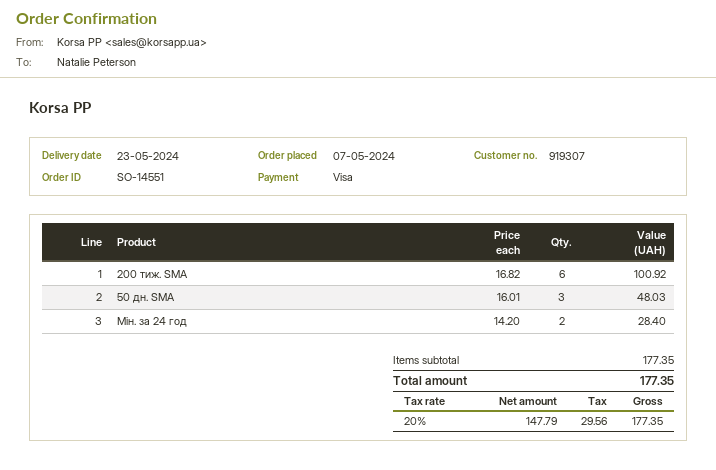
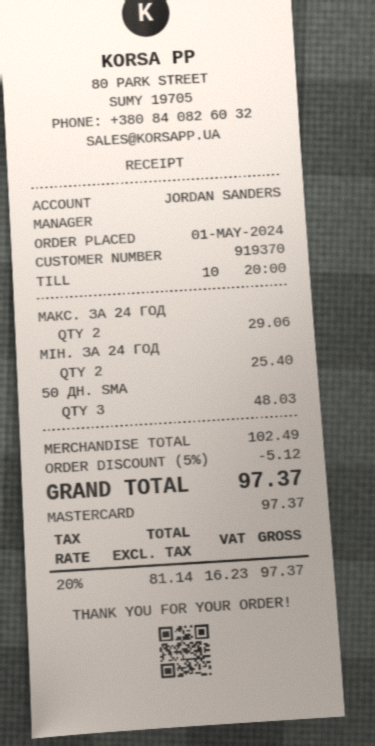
order date: 2024-05-07 -> 2024-05-01
customer number: 919307 -> 919370
payment method: Visa -> Mastercard
200 тиж. SMA: 6 for 100.92 -> none
Мін. за 24 год: 2 for 28.40 -> 2 for 25.40
МАКС. ЗА 24 ГОД: none -> 2 for 29.06
subtotal: 177.35 -> 102.49
discount: none -> 5% = 5.12
net: 147.79 -> 81.14
tax: 20% = 29.56 -> 20% = 16.23
total: 177.35 -> 97.37

